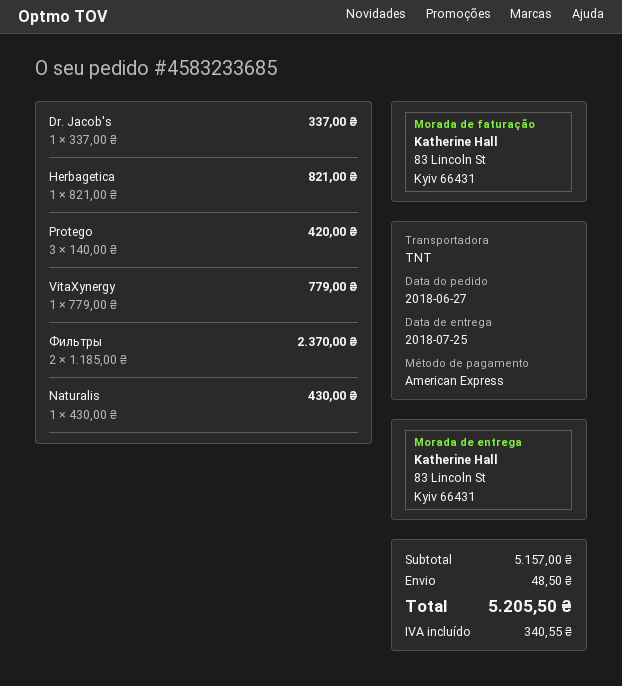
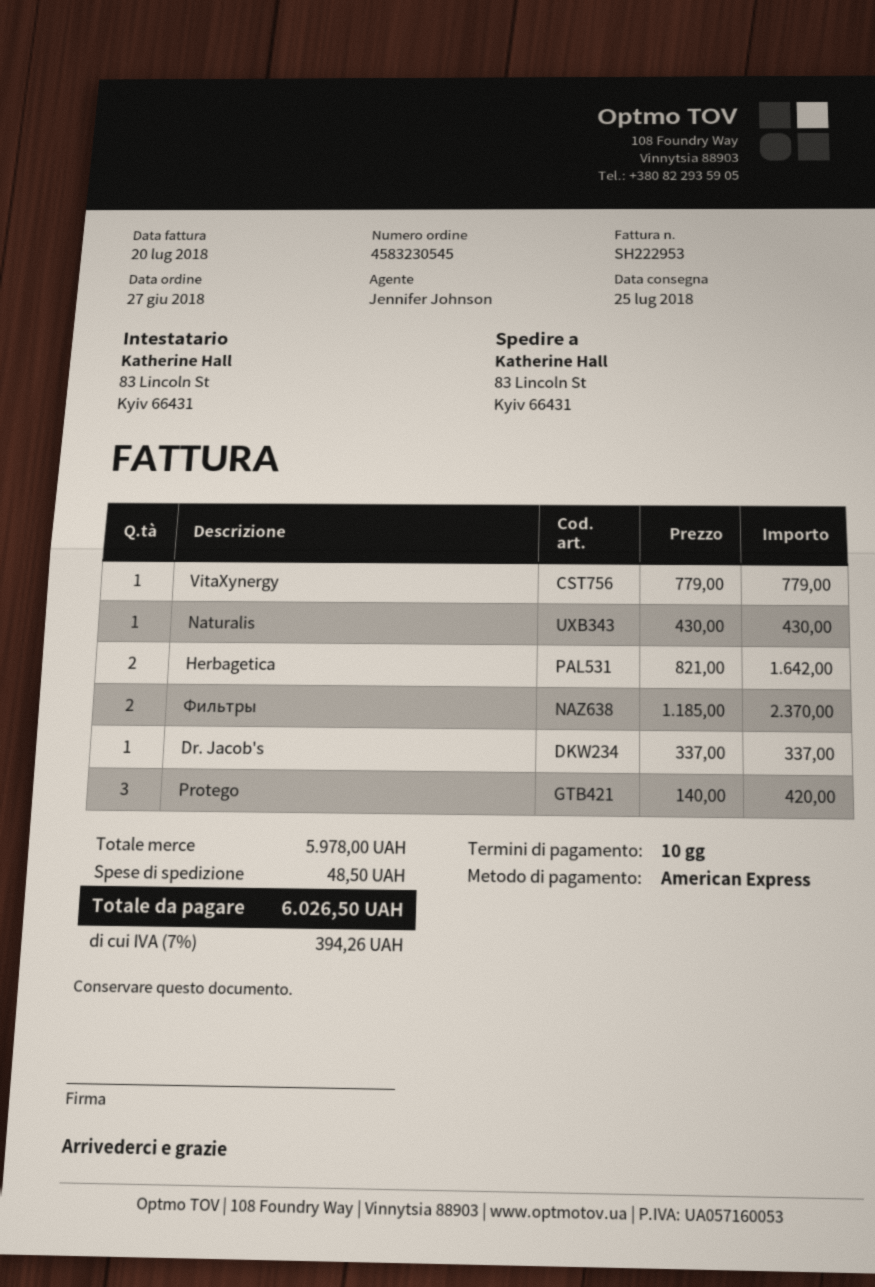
order number: 4583233685 -> 4583230545
Herbagetica: 1 x 821.00 = 821.00 -> 2 x 821.00 = 1642.00
subtotal: 5157.00 -> 5978.00
tax: 340.55 -> 394.26
total: 5205.50 -> 6026.50

